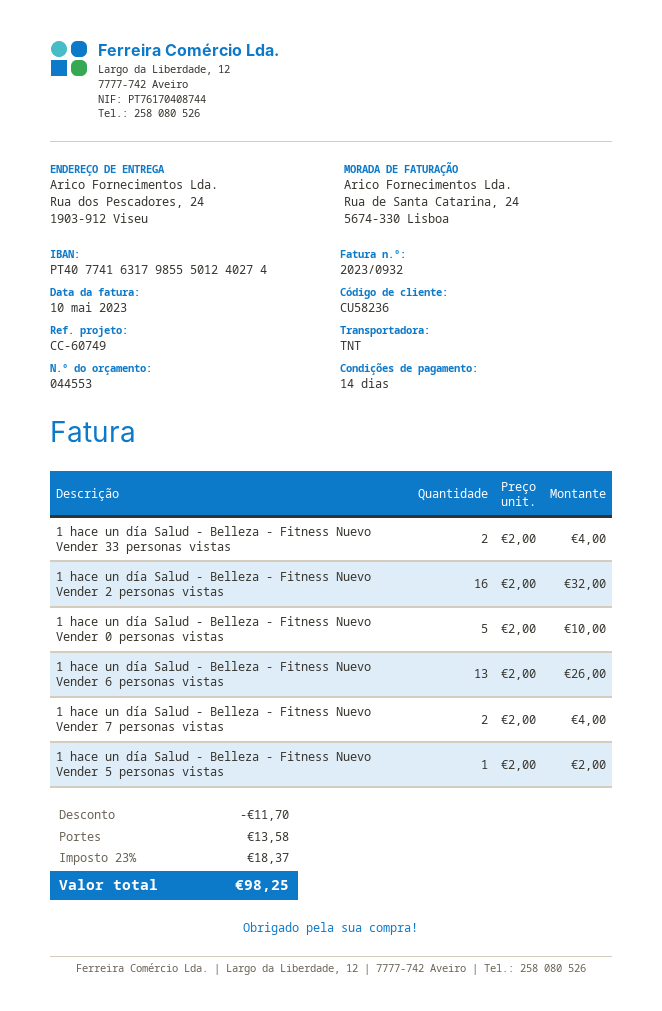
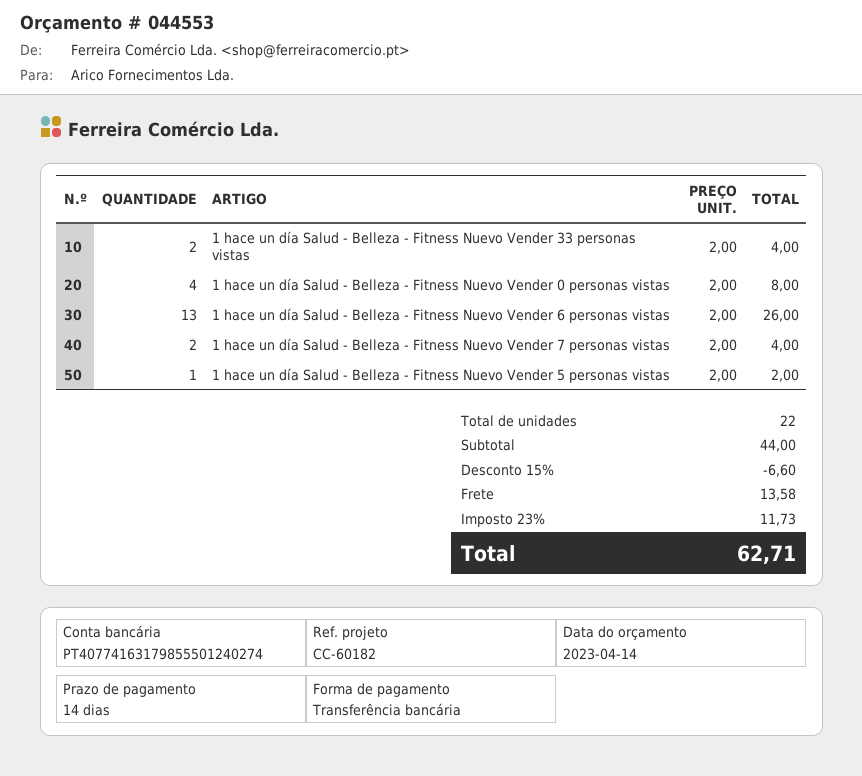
reference: CC-60749 -> CC-60182
1 hace un día Salud - Belleza - Fitness Nuevo Vender 2 personas vistas: 16 x 2.00 = 32.00 -> none
1 hace un día Salud - Belleza - Fitness Nuevo Vender 0 personas vistas: 5 x 2.00 = 10.00 -> 4 x 2.00 = 8.00
discount: 11.70 -> 6.60
tax: 23% = 18.37 -> 23% = 11.73
total: 98.25 -> 62.71

